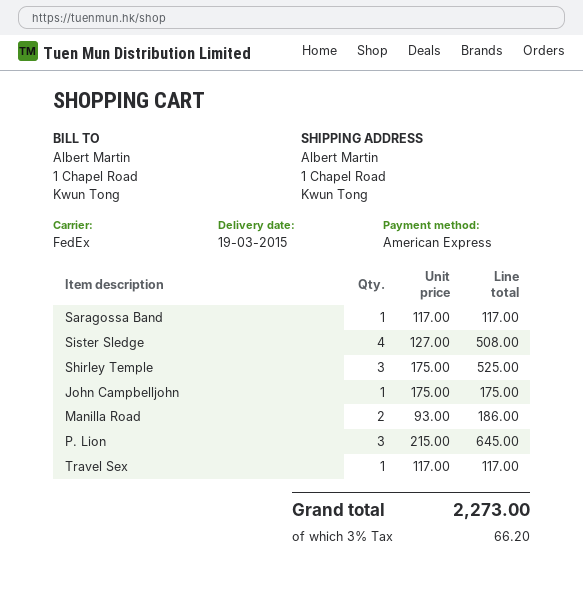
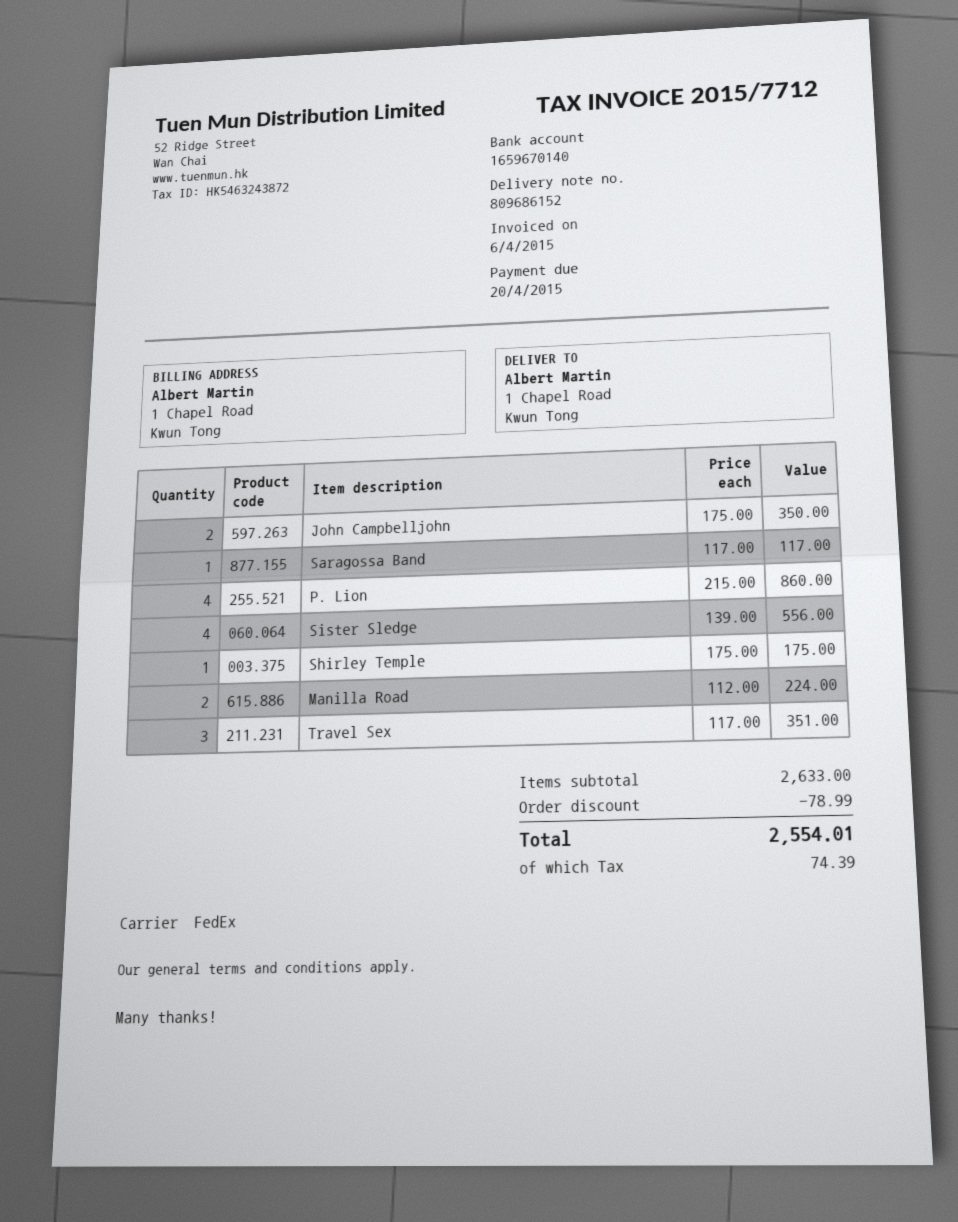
Sister Sledge: 4 x 127.00 = 508.00 -> 4 x 139.00 = 556.00
Shirley Temple: 3 x 175.00 = 525.00 -> 1 x 175.00 = 175.00
John Campbelljohn: 1 x 175.00 = 175.00 -> 2 x 175.00 = 350.00
Manilla Road: 2 x 93.00 = 186.00 -> 2 x 112.00 = 224.00
P. Lion: 3 x 215.00 = 645.00 -> 4 x 215.00 = 860.00
Travel Sex: 1 x 117.00 = 117.00 -> 3 x 117.00 = 351.00
discount: none -> 78.99
tax: 66.20 -> 74.39
total: 2273.00 -> 2554.01

